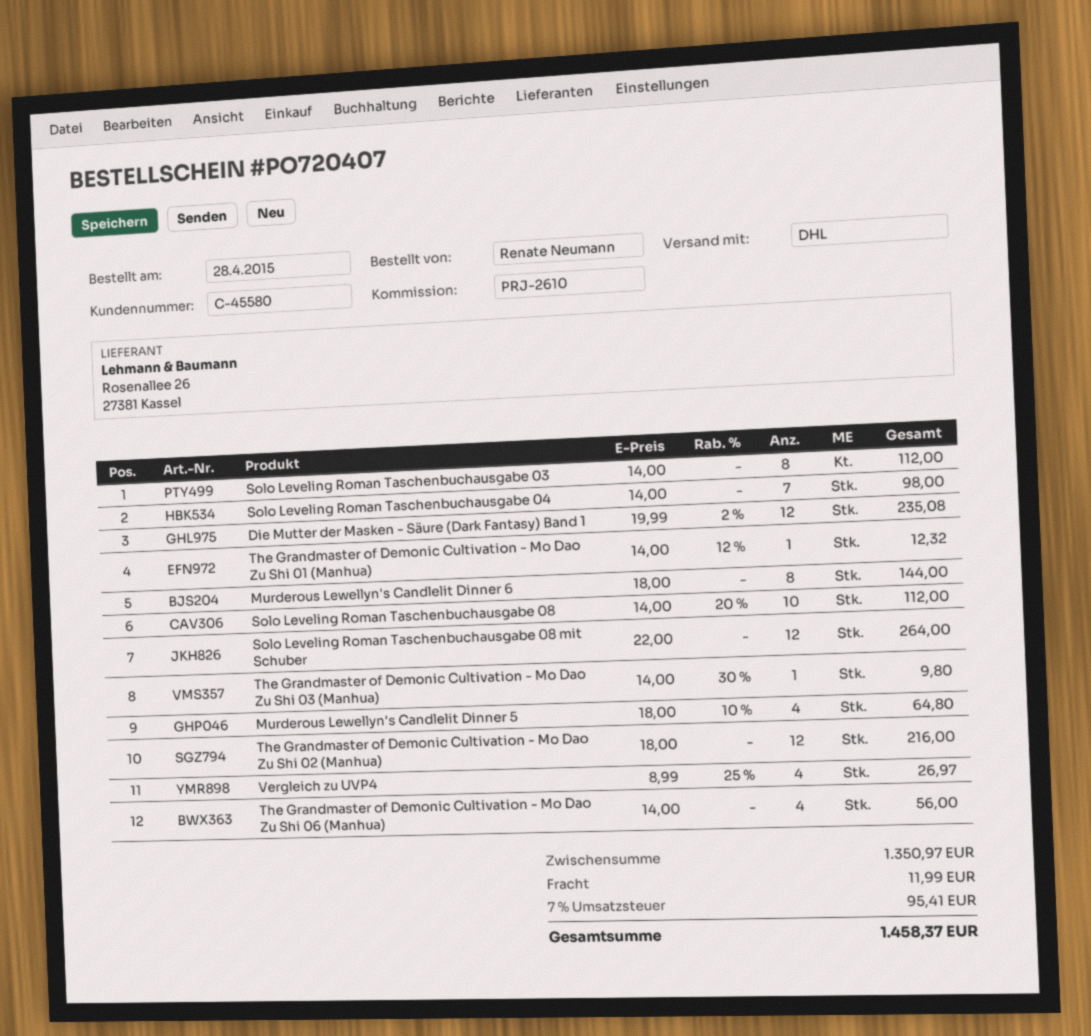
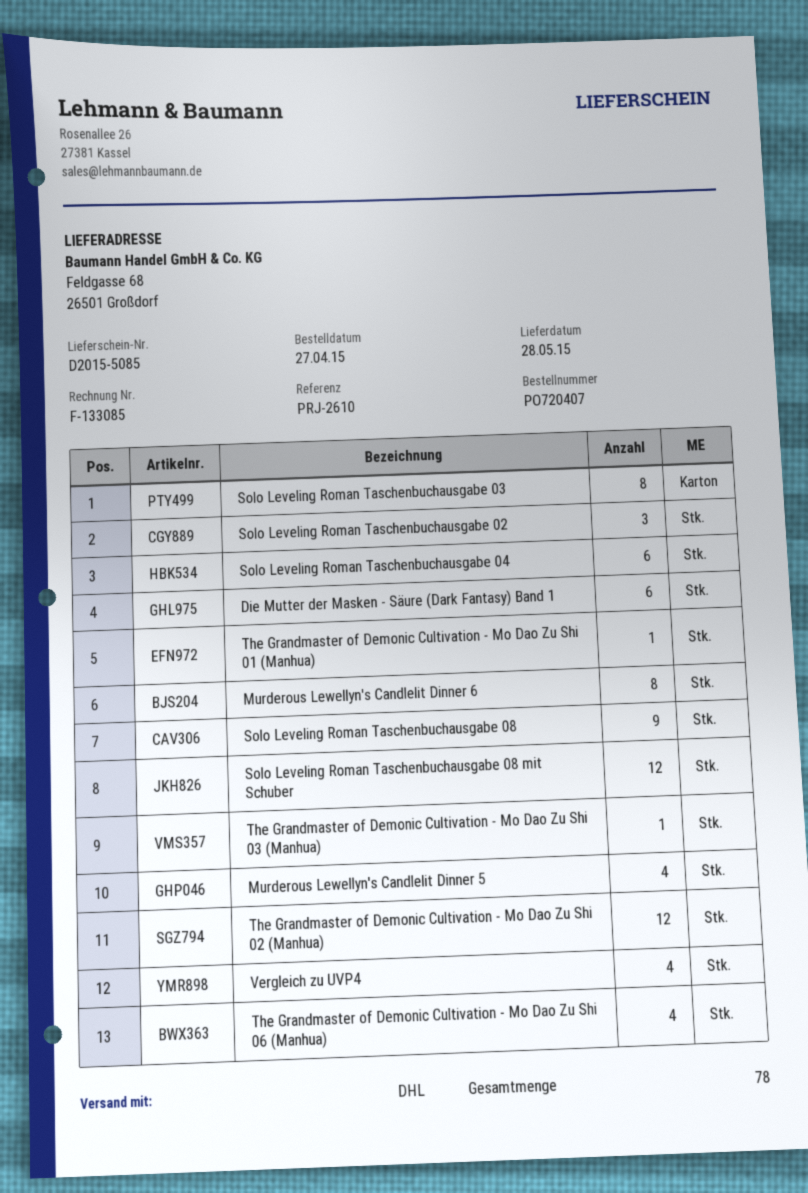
order date: 2015-04-28 -> 2015-04-27
Solo Leveling Roman Taschenbuchausgabe 04: 7 -> 6
Die Mutter der Masken - Säure (Dark Fantasy) Band 1: 12 -> 6
Solo Leveling Roman Taschenbuchausgabe 08: 10 -> 9
Solo Leveling Roman Taschenbuchausgabe 02: none -> 3

